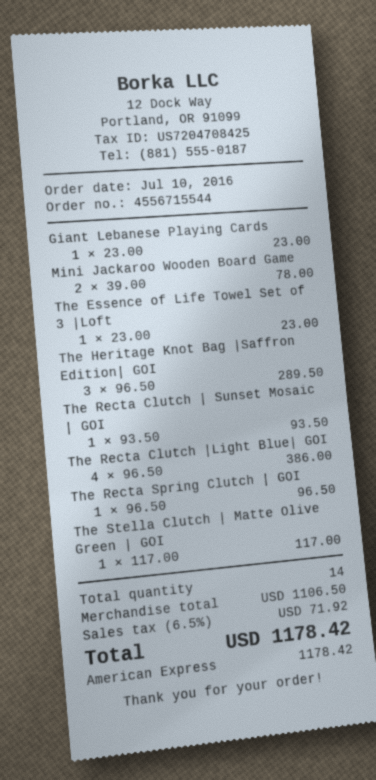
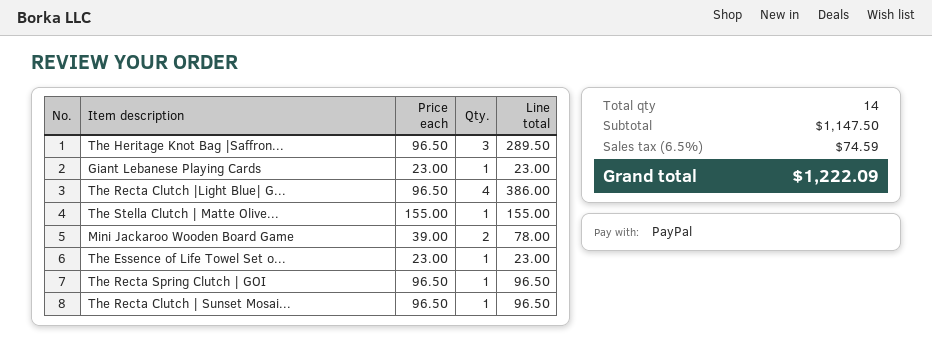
payment method: American Express -> PayPal
The Recta Clutch | Sunset Mosaic | GOI: 1 x 93.50 = 93.50 -> 1 x 96.50 = 96.50
The Stella Clutch | Matte Olive Green | GOI: 1 x 117.00 = 117.00 -> 1 x 155.00 = 155.00
subtotal: 1106.50 -> 1147.50
tax: 6.5% = 71.92 -> 6.5% = 74.59
total: 1178.42 -> 1222.09

